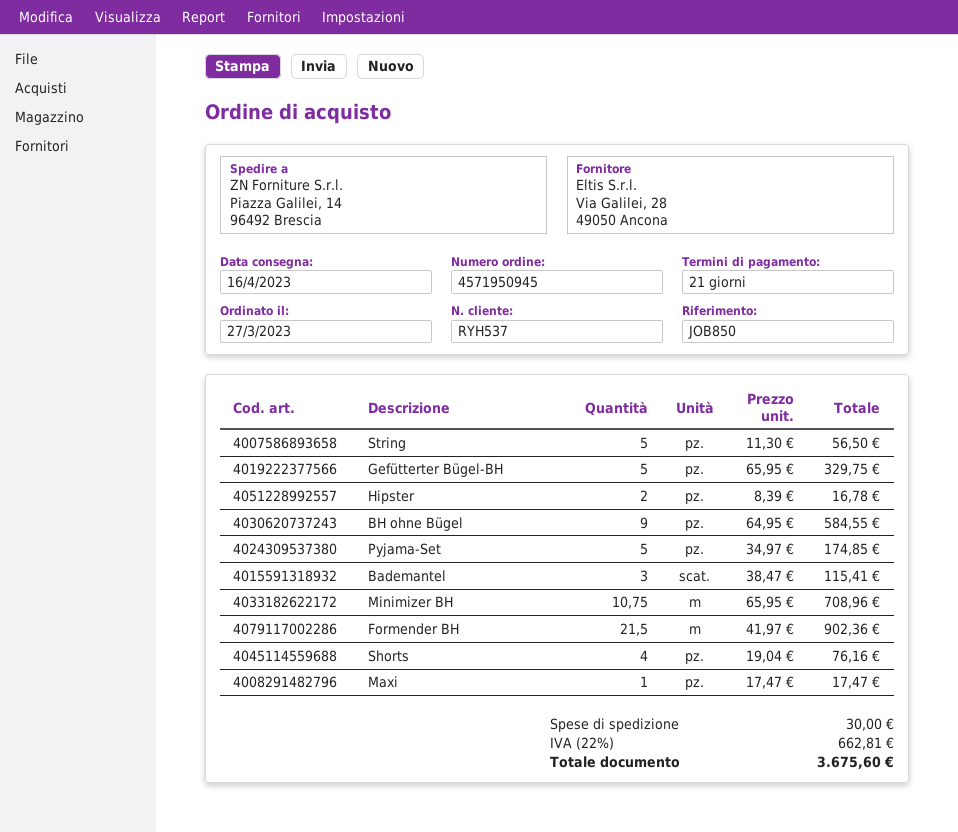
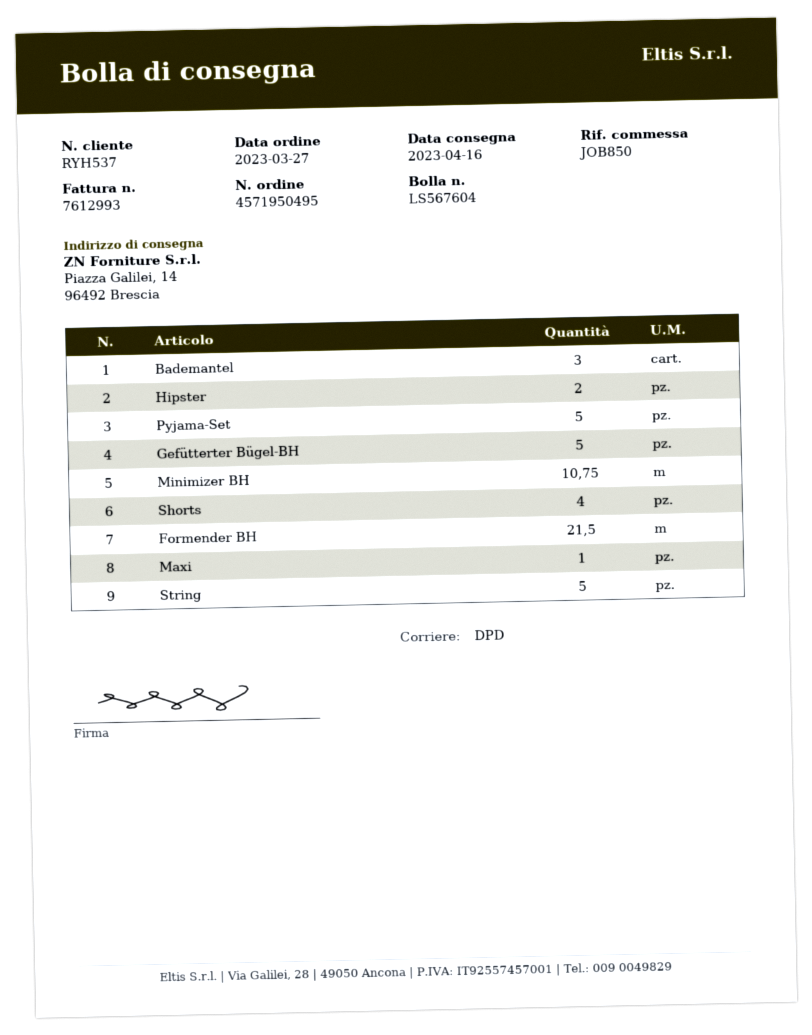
order number: 4571950945 -> 4571950495
BH ohne Bügel: 9 -> none

